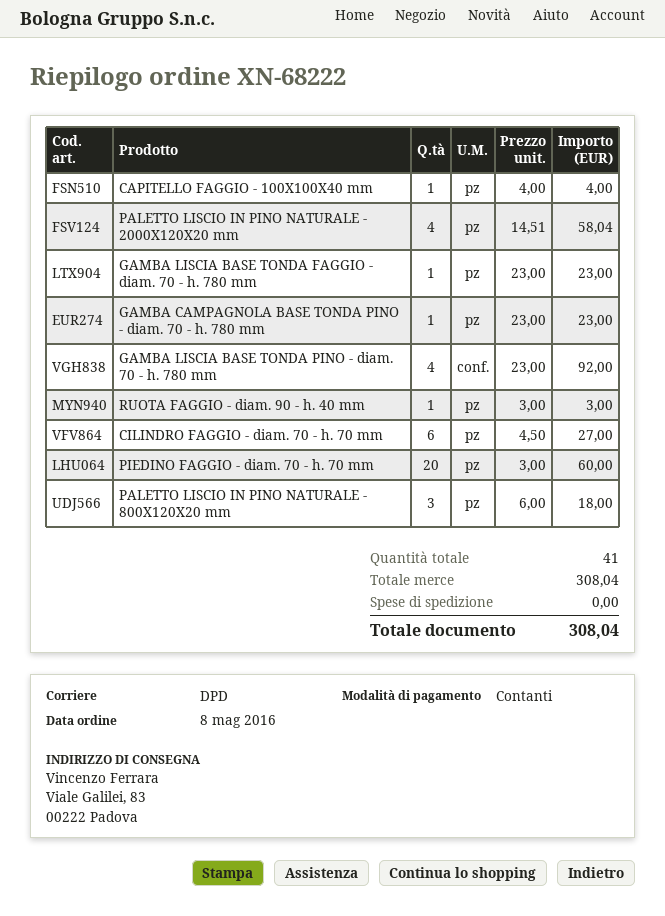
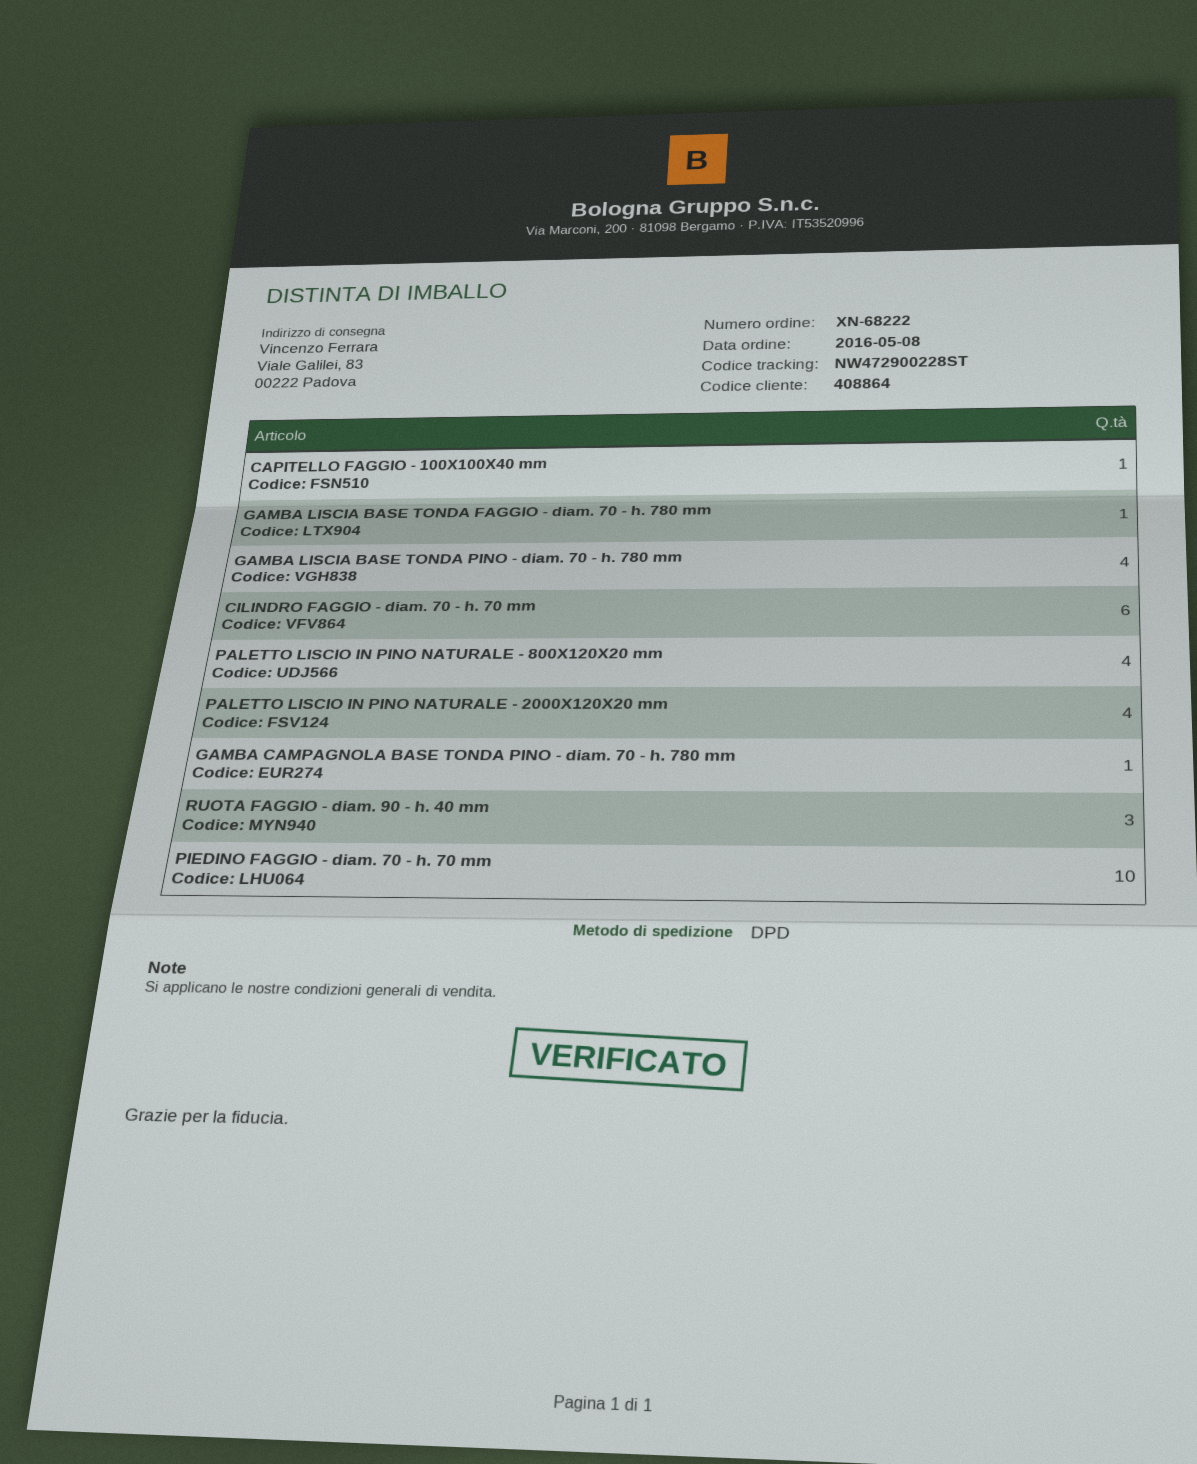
RUOTA FAGGIO - diam. 90 - h. 40 mm: 1 -> 3
PIEDINO FAGGIO - diam. 70 - h. 70 mm: 20 -> 10
PALETTO LISCIO IN PINO NATURALE - 800X120X20 mm: 3 -> 4

